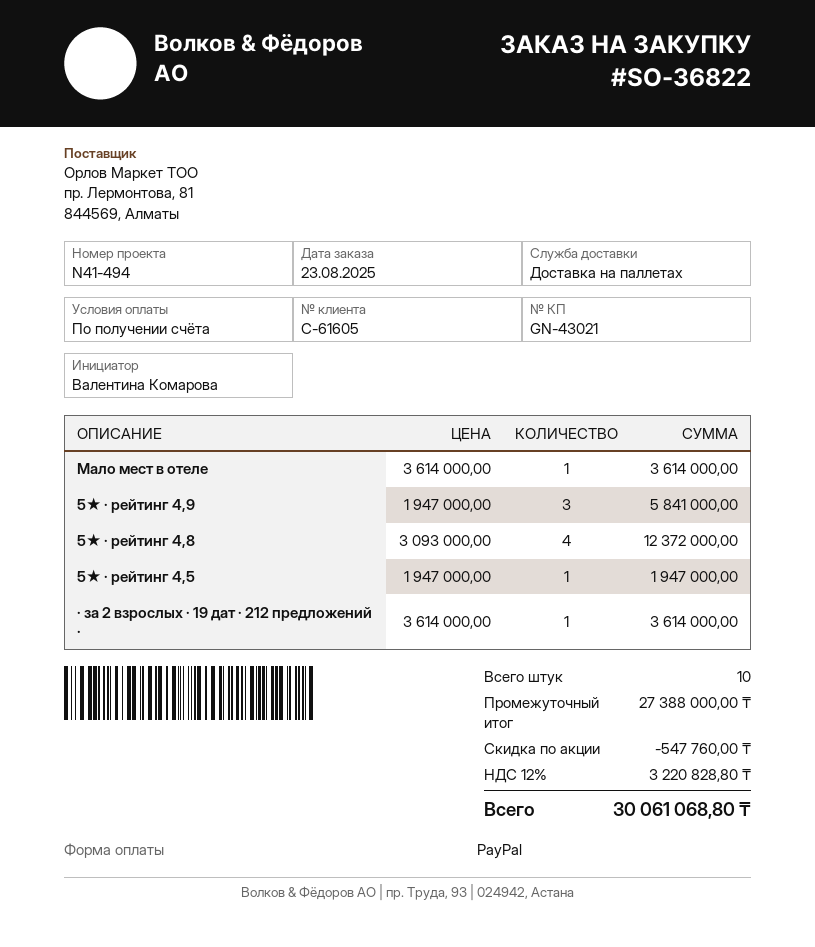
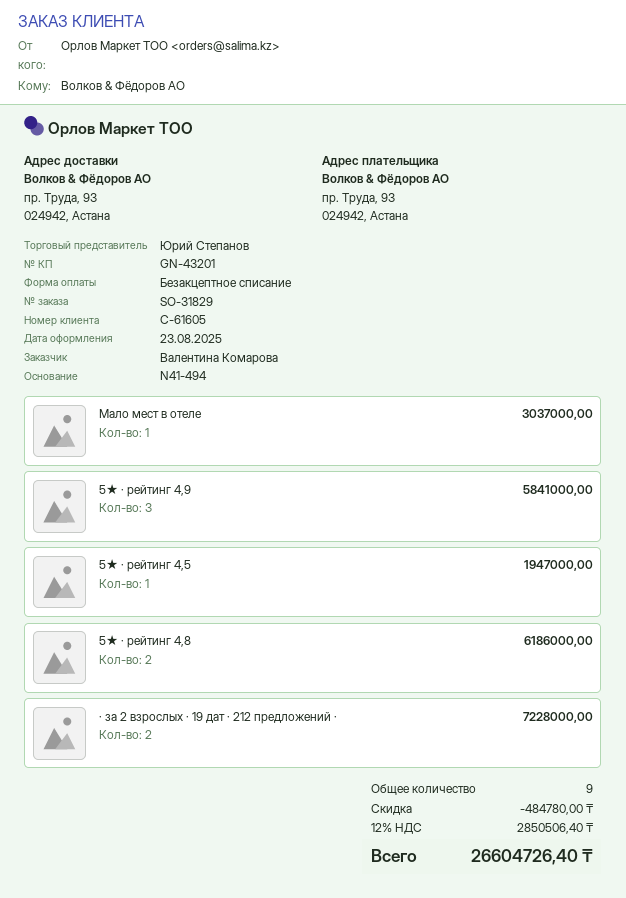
quote number: GN-43021 -> GN-43201
order number: SO-36822 -> SO-31829
payment method: PayPal -> direct debit
Мало мест в отеле: 1 for 3614000.00 -> 1 for 3037000.00
5★ · рейтинг 4,8: 4 for 12372000.00 -> 2 for 6186000.00
· за 2 взрослых · 19 дат · 212 предложений ·: 1 for 3614000.00 -> 2 for 7228000.00
total quantity: 10 -> 9
discount: 547760.00 -> 484780.00
tax: 12% = 3220828.80 -> 12% = 2850506.40
total: 30061068.80 -> 26604726.40

